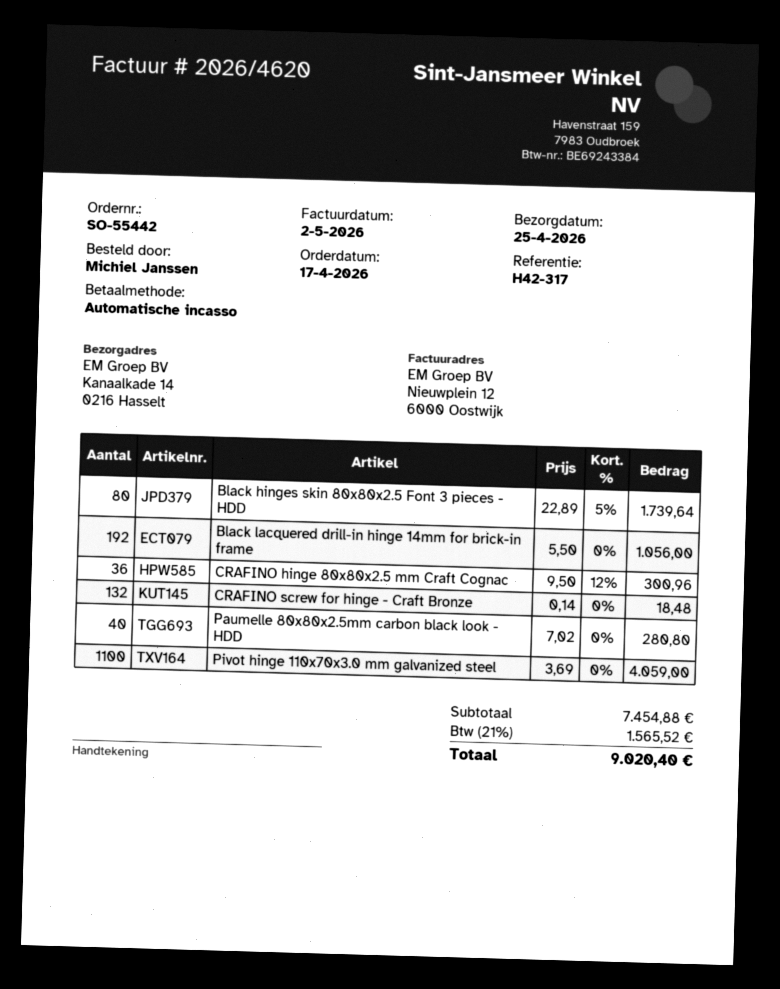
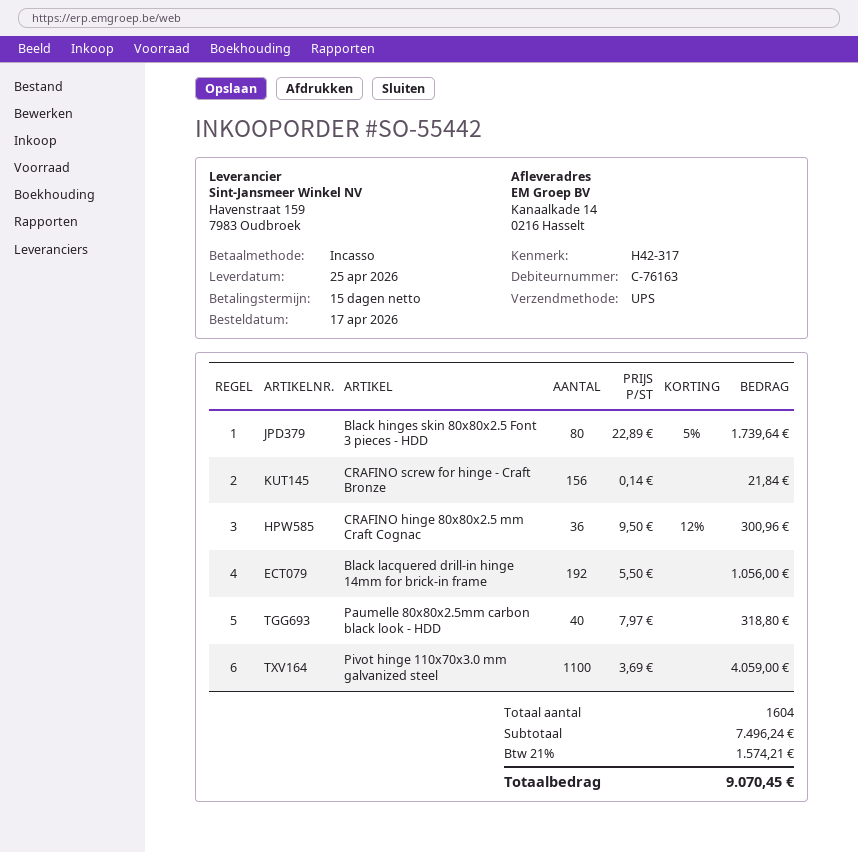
CRAFINO screw for hinge - Craft Bronze: 132 x 0.14 = 18.48 -> 156 x 0.14 = 21.84
Paumelle 80x80x2.5mm carbon black look - HDD: 40 x 7.02 = 280.80 -> 40 x 7.97 = 318.80
subtotal: 7454.88 -> 7496.24
tax: 21% = 1565.52 -> 21% = 1574.21
total: 9020.40 -> 9070.45

